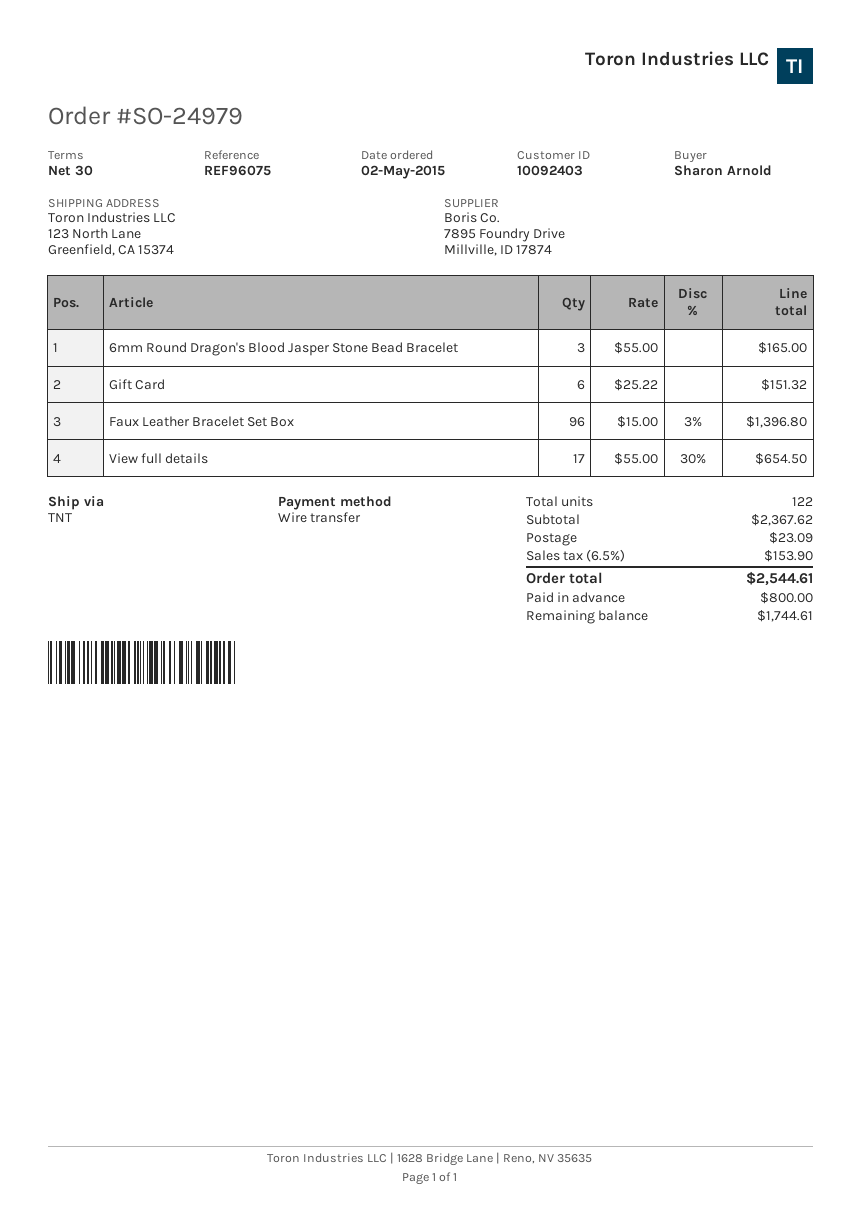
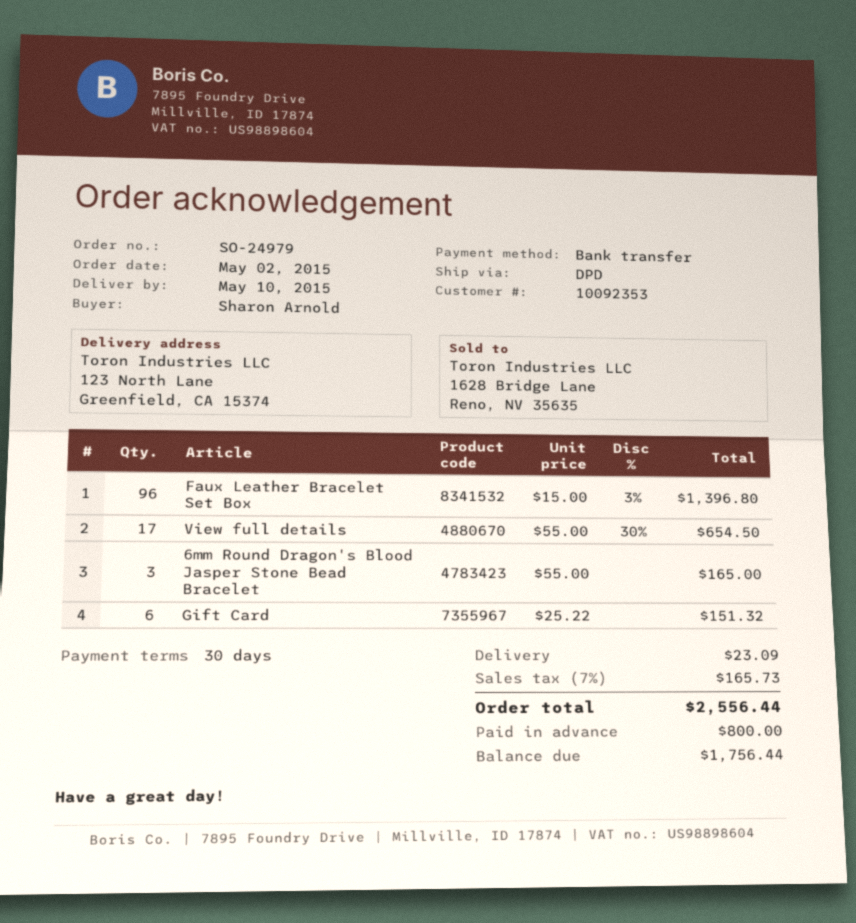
customer number: 10092403 -> 10092353
shipping method: TNT -> DPD
tax: 6.5% = 153.90 -> 7% = 165.73
total: 2544.61 -> 2556.44
balance: 1744.61 -> 1756.44

